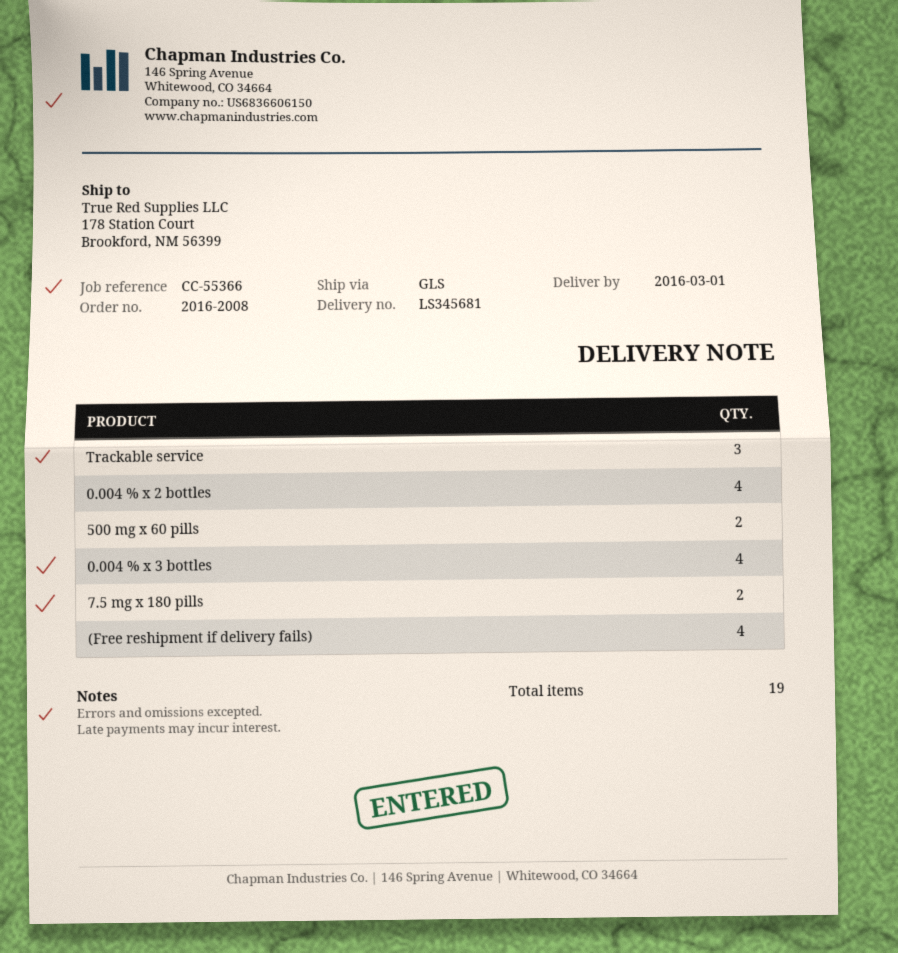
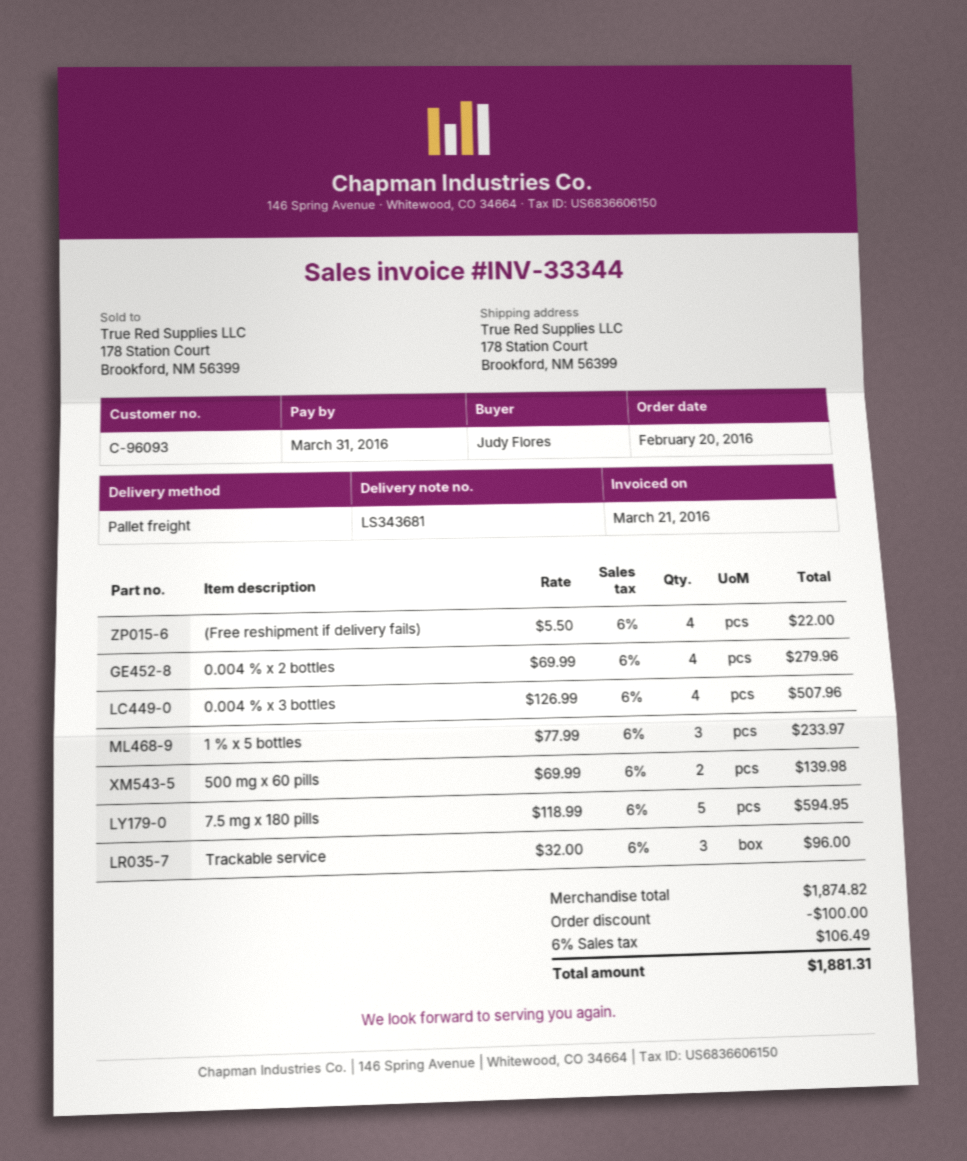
delivery note number: LS345681 -> LS343681
shipping method: GLS -> pallet freight
7.5 mg x 180 pills: 2 -> 5
1 % x 5 bottles: none -> 3

